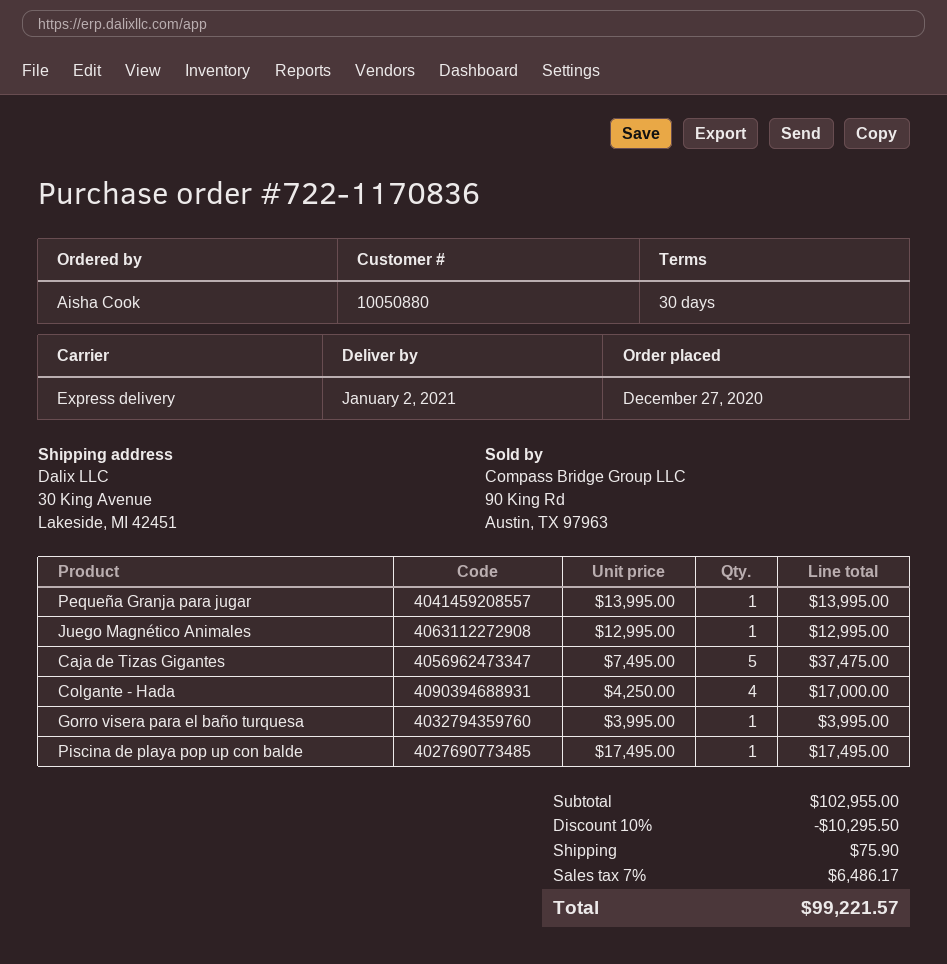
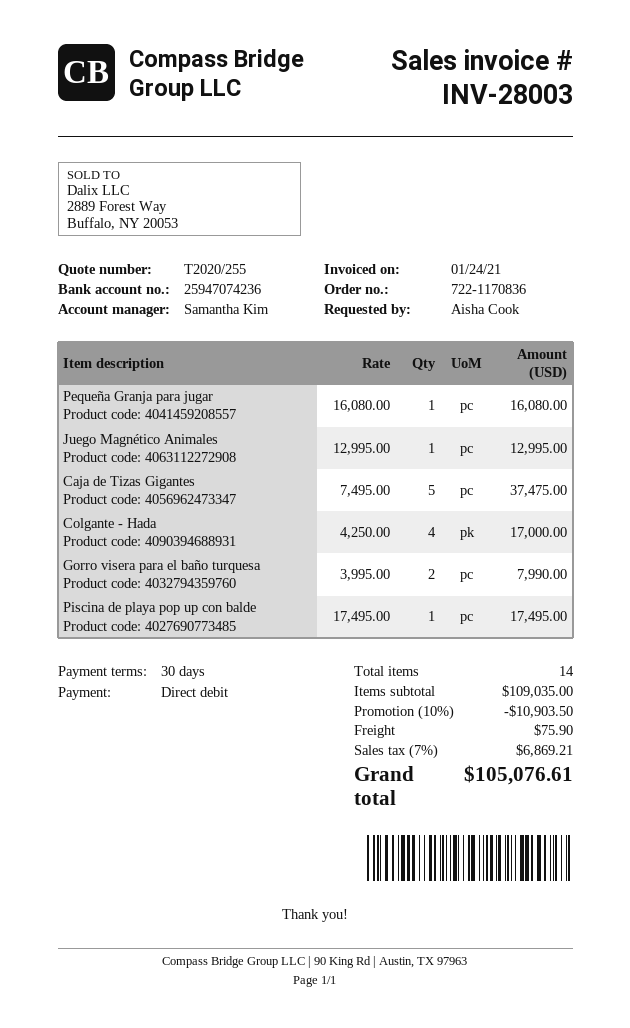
Pequeña Granja para jugar: 1 x 13995.00 = 13995.00 -> 1 x 16080.00 = 16080.00
Gorro visera para el baño turquesa: 1 x 3995.00 = 3995.00 -> 2 x 3995.00 = 7990.00
subtotal: 102955.00 -> 109035.00
discount: 10% = 10295.50 -> 10% = 10903.50
tax: 7% = 6486.17 -> 7% = 6869.21
total: 99221.57 -> 105076.61

